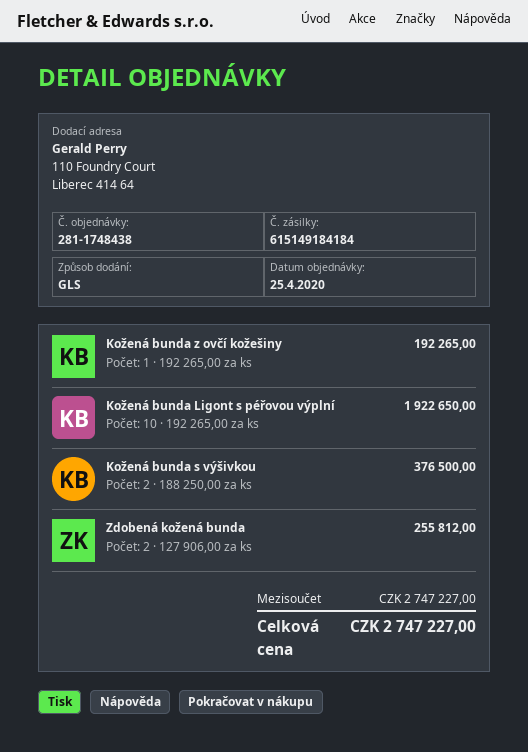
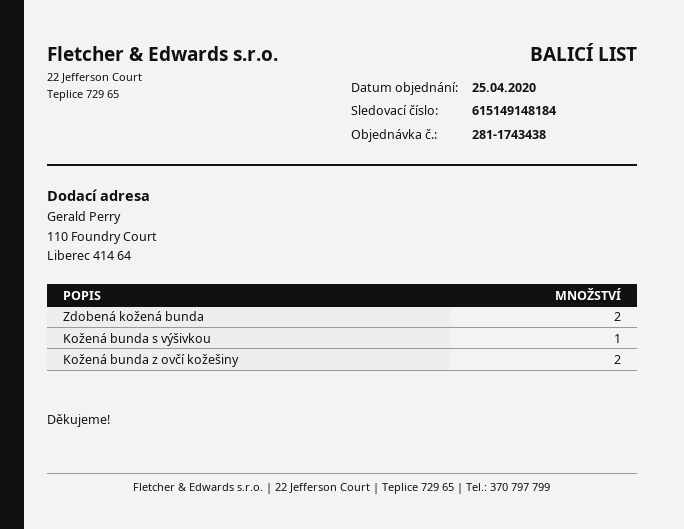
order number: 281-1748438 -> 281-1743438
tracking number: 615149184184 -> 615149148184
Kožená bunda z ovčí kožešiny: 1 -> 2
Kožená bunda Ligont s péřovou výplní: 10 -> none
Kožená bunda s výšivkou: 2 -> 1

